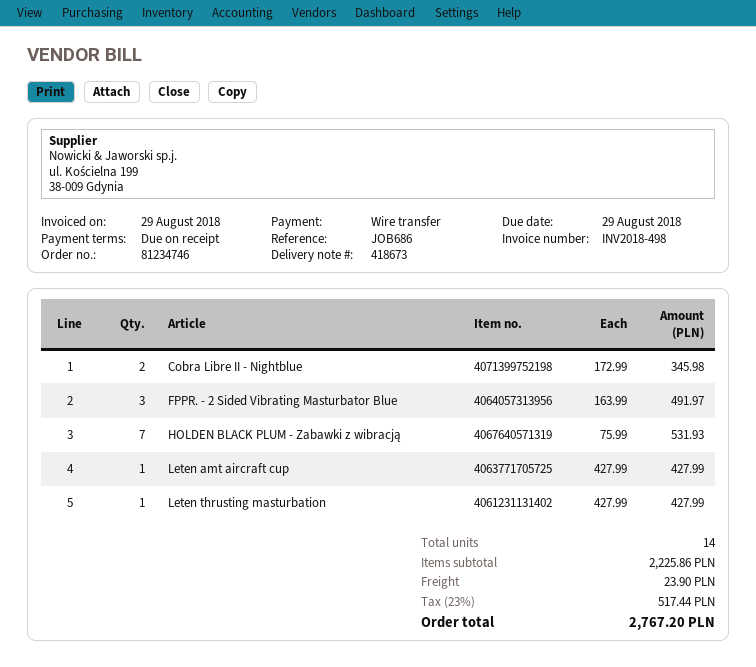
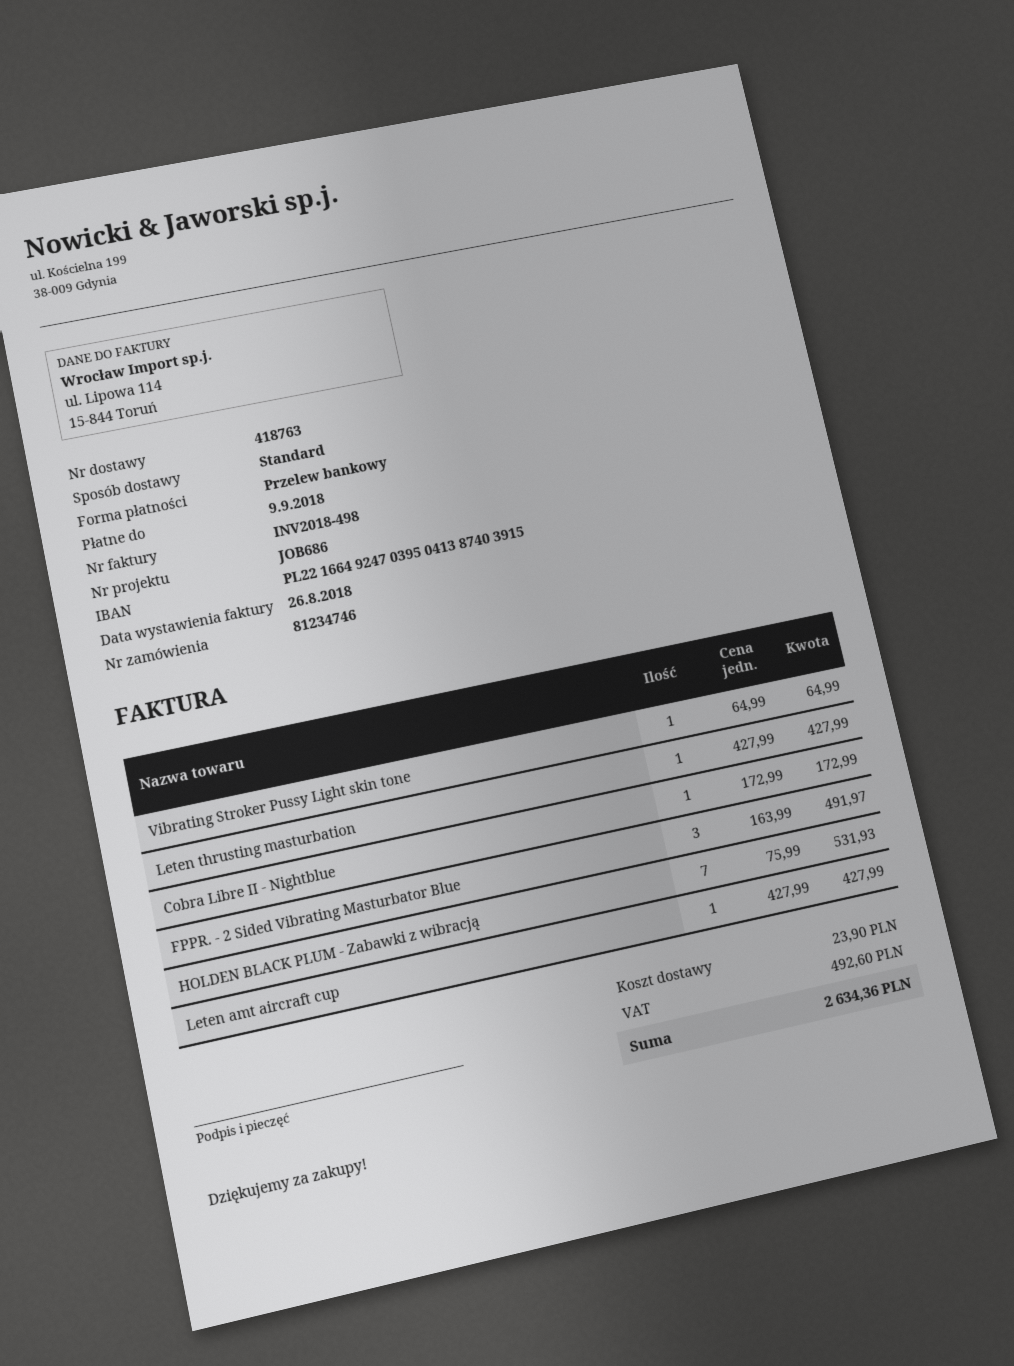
delivery note number: 418673 -> 418763
invoice date: 2018-08-29 -> 2018-08-26
due date: 2018-08-29 -> 2018-09-09
Cobra Libre II - Nightblue: 2 x 172.99 = 345.98 -> 1 x 172.99 = 172.99
Vibrating Stroker Pussy Light skin tone: none -> 1 x 64.99 = 64.99
tax: 517.44 -> 492.60
total: 2767.20 -> 2634.36

